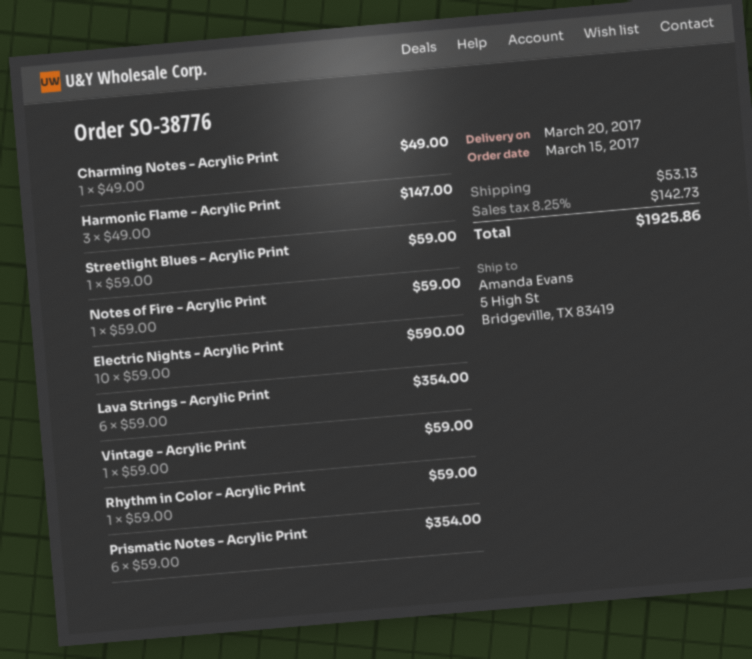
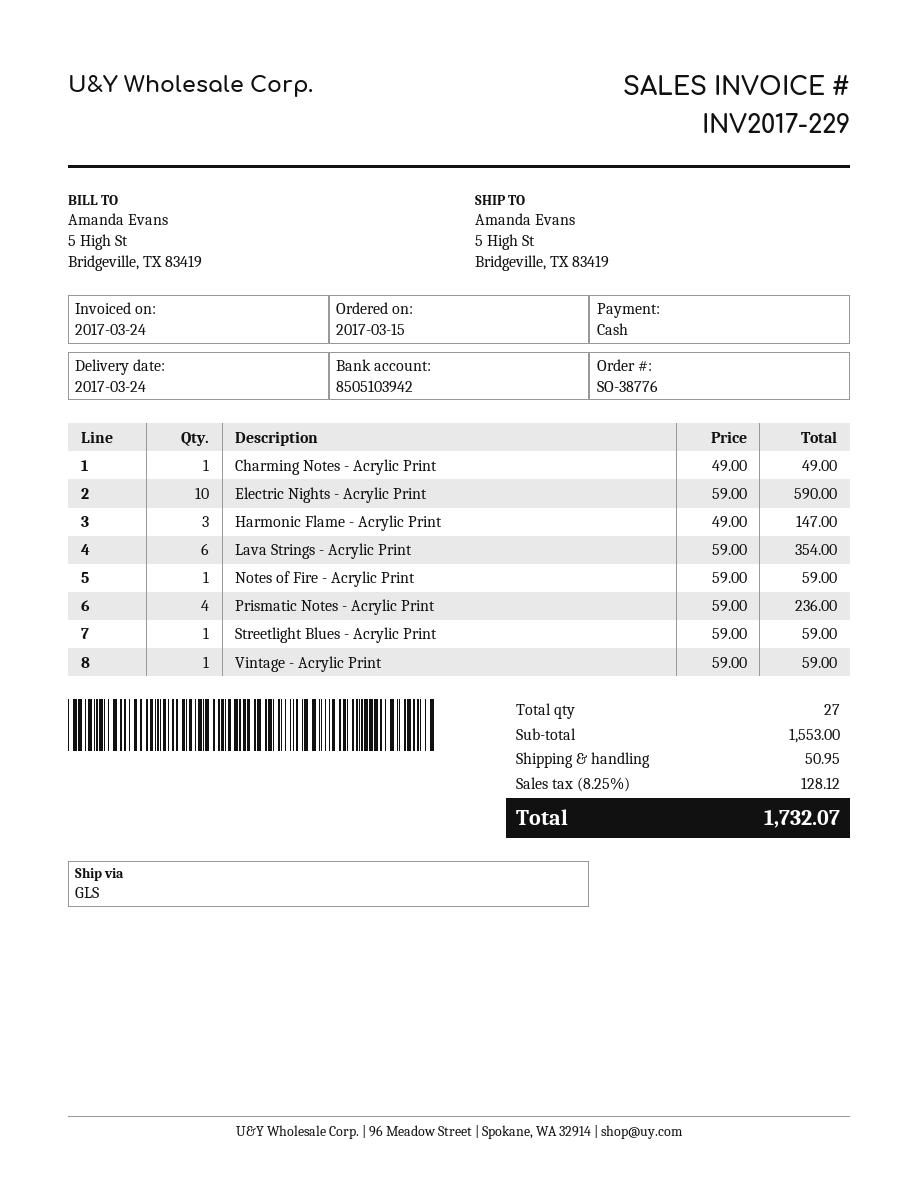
delivery date: 2017-03-20 -> 2017-03-24
Rhythm in Color - Acrylic Print: 1 x 59.00 = 59.00 -> none
Prismatic Notes - Acrylic Print: 6 x 59.00 = 354.00 -> 4 x 59.00 = 236.00
shipping: 53.13 -> 50.95
tax: 8.25% = 142.73 -> 8.25% = 128.12
total: 1925.86 -> 1732.07

